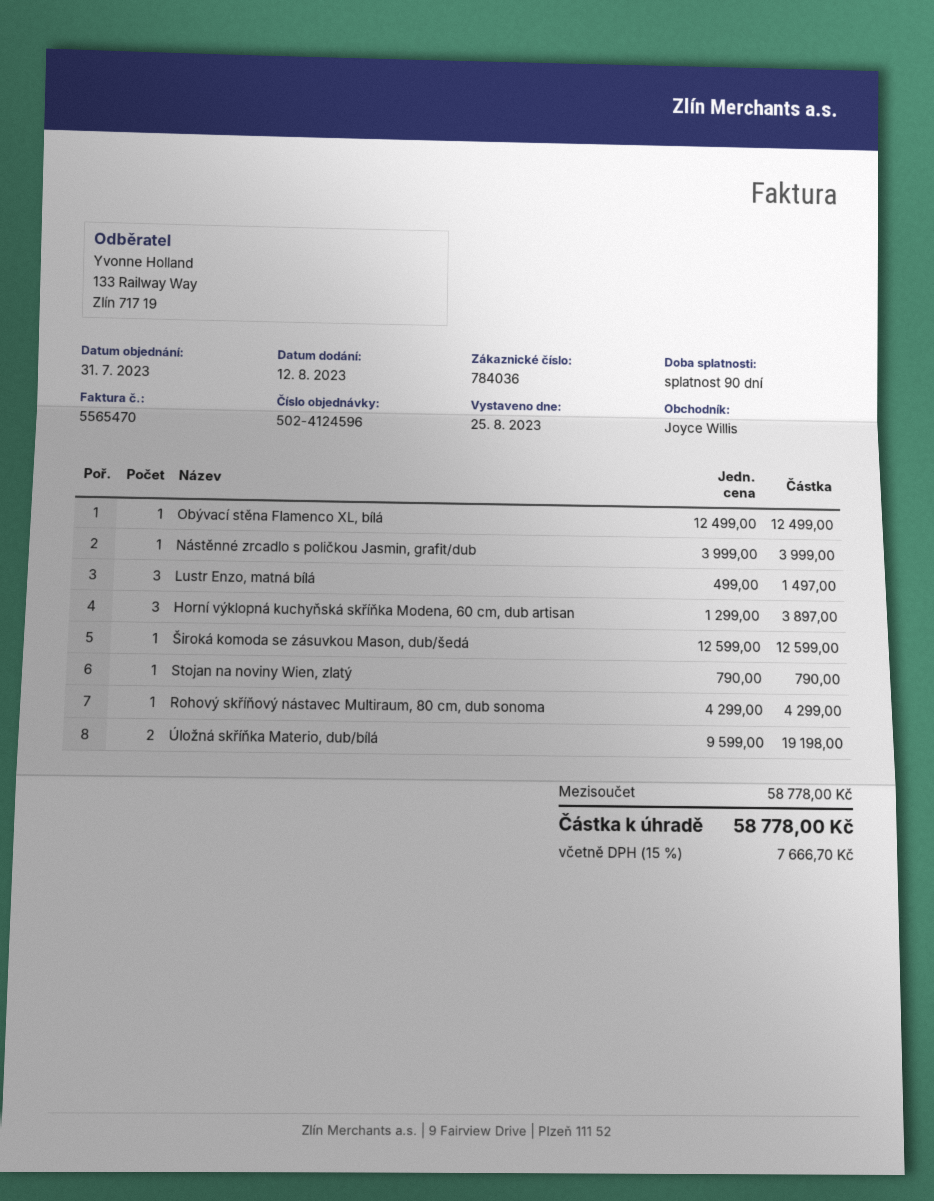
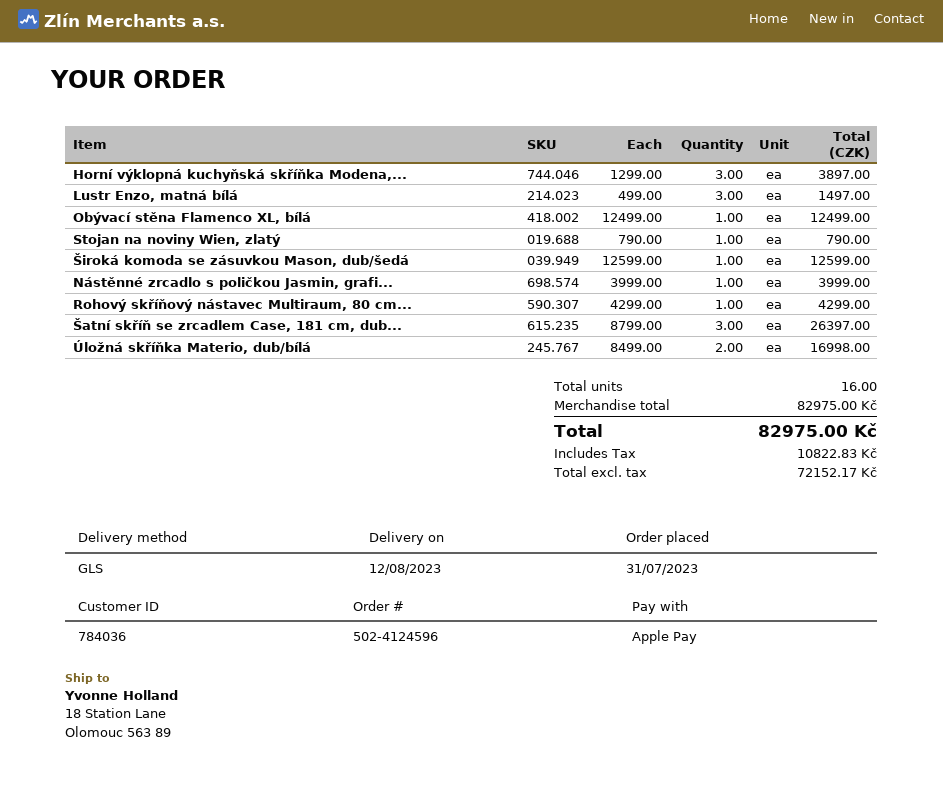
Úložná skříňka Materio, dub/bílá: 2 x 9599.00 = 19198.00 -> 2 x 8499.00 = 16998.00
Šatní skříň se zrcadlem Case, 181 cm, dub...: none -> 3 x 8799.00 = 26397.00
subtotal: 58778.00 -> 82975.00
tax: 7666.70 -> 10822.83
total: 58778.00 -> 82975.00

